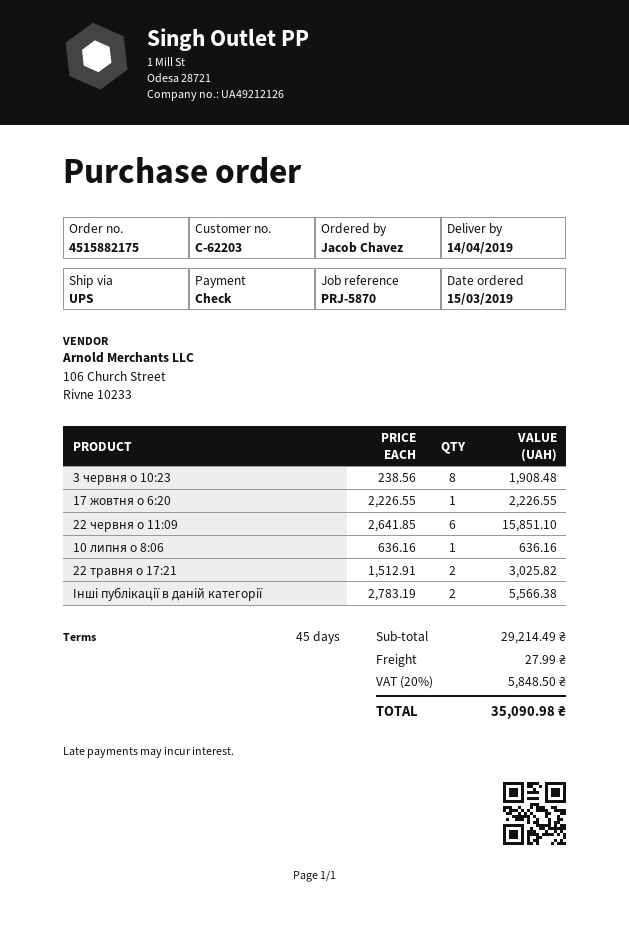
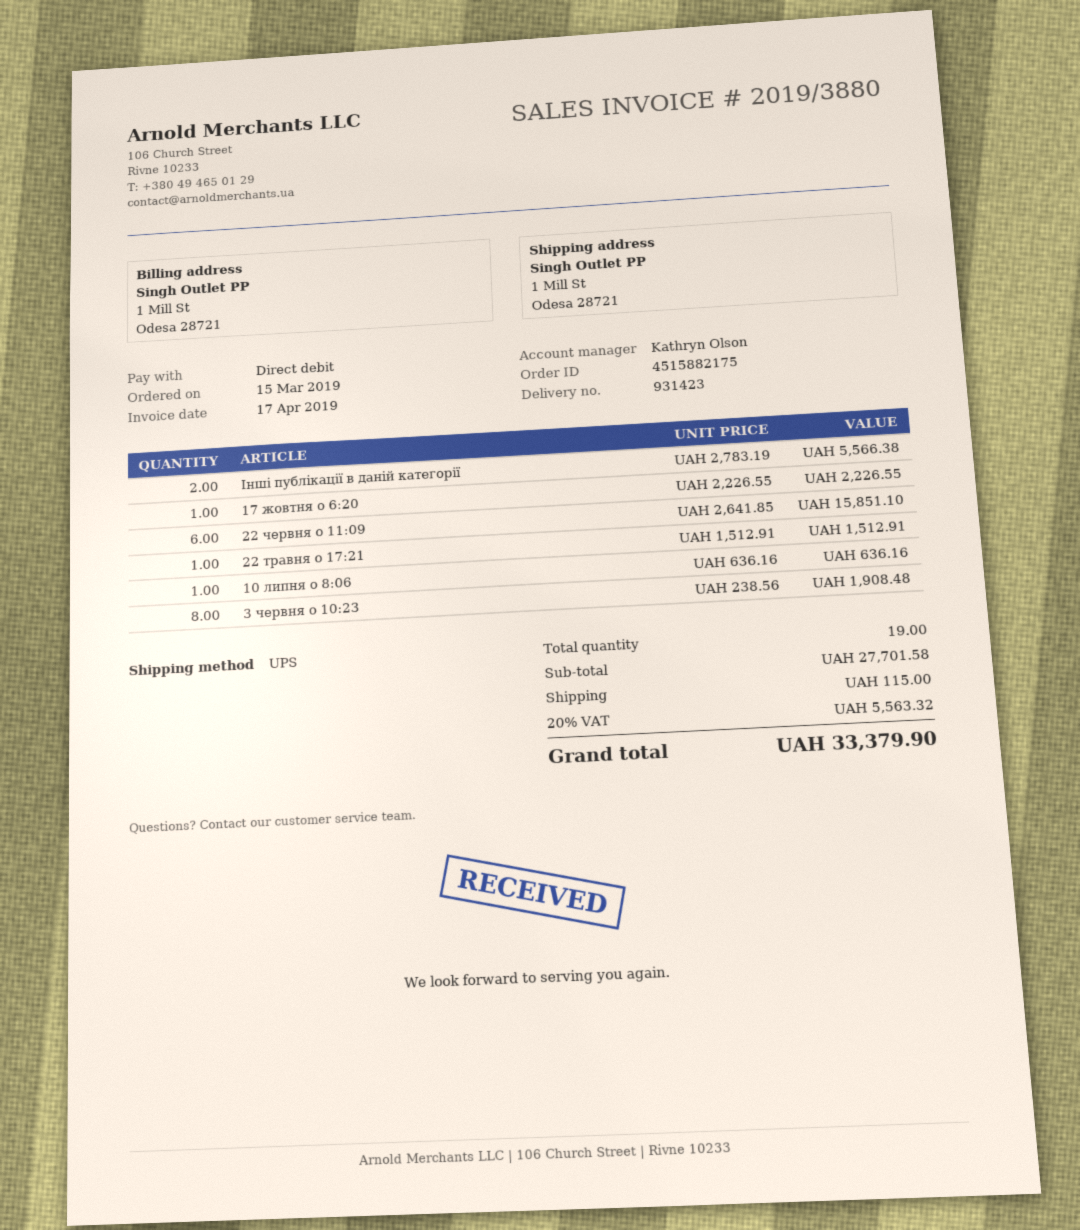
payment method: cheque -> direct debit
22 травня о 17:21: 2 x 1512.91 = 3025.82 -> 1 x 1512.91 = 1512.91
subtotal: 29214.49 -> 27701.58
shipping: 27.99 -> 115.00
tax: 20% = 5848.50 -> 20% = 5563.32
total: 35090.98 -> 33379.90

